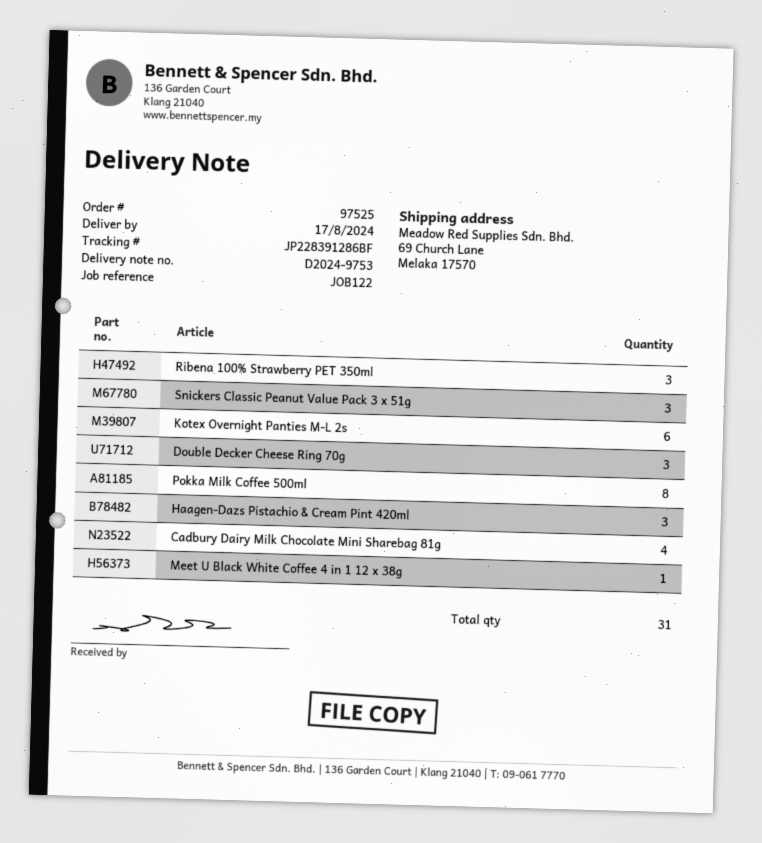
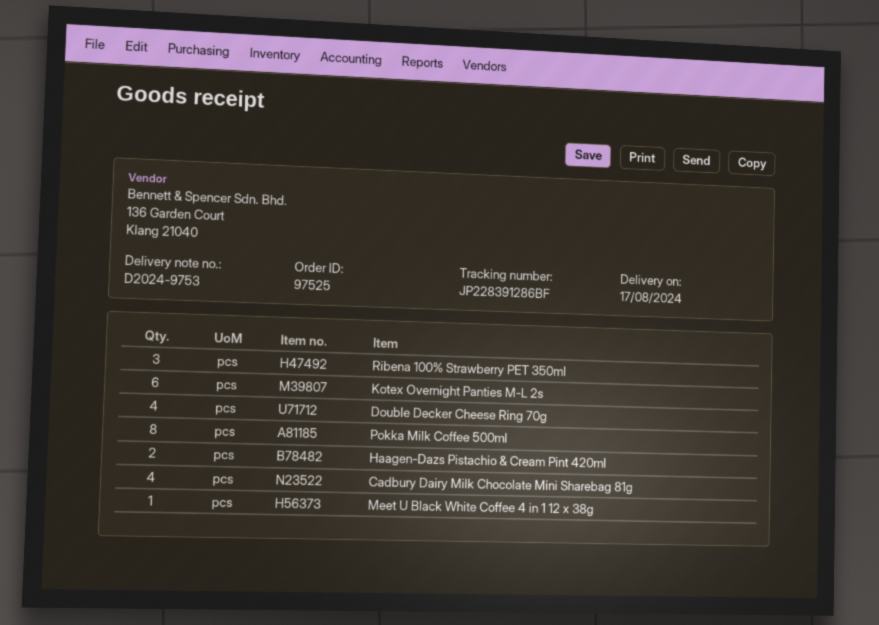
Snickers Classic Peanut Value Pack 3 x 51g: 3 -> none
Double Decker Cheese Ring 70g: 3 -> 4
Haagen-Dazs Pistachio & Cream Pint 420ml: 3 -> 2

